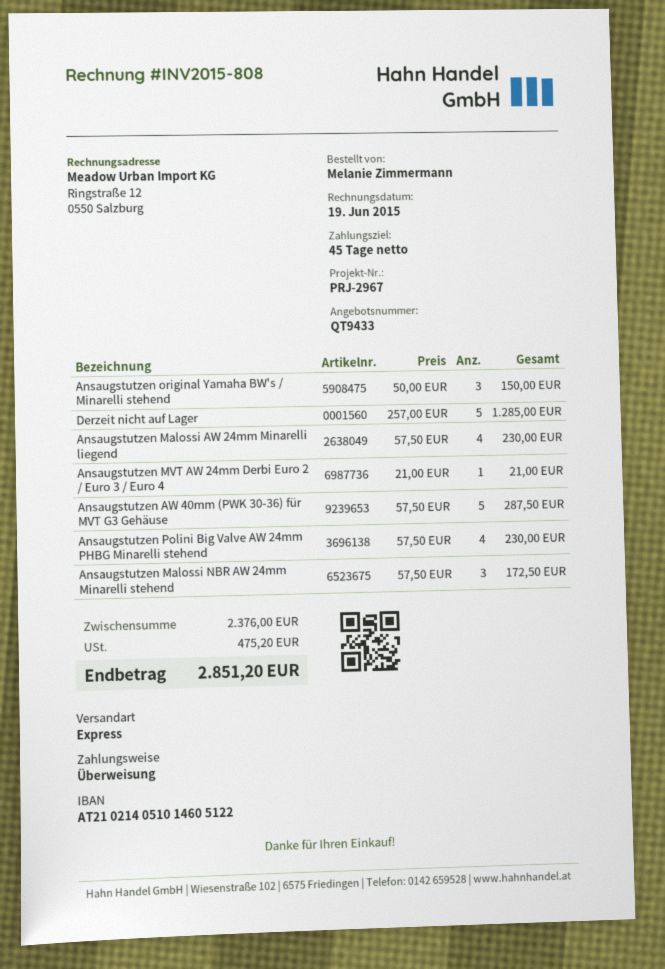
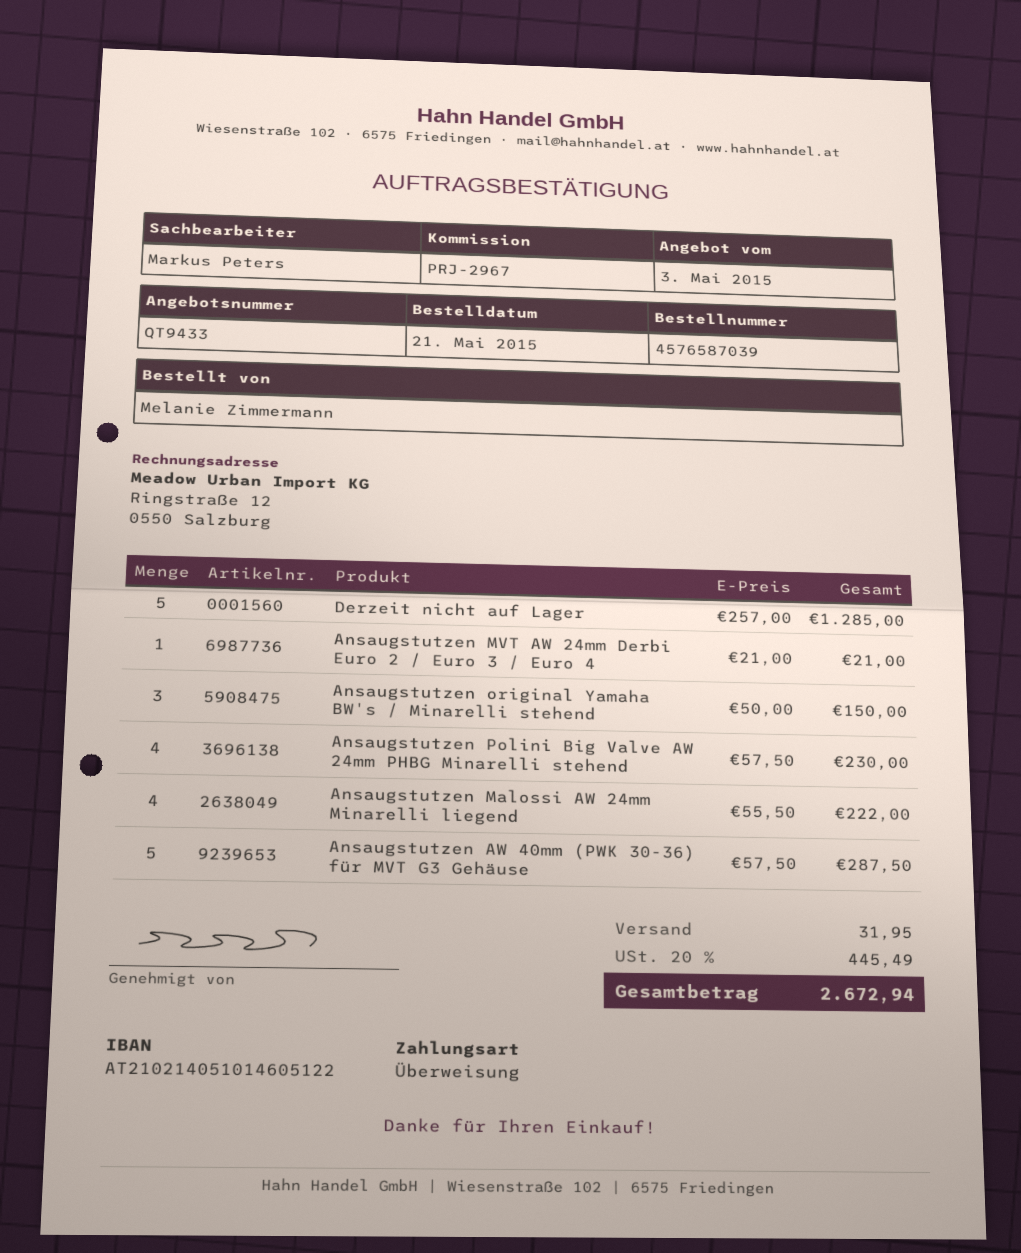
Ansaugstutzen Malossi AW 24mm Minarelli liegend: 4 x 57.50 = 230.00 -> 4 x 55.50 = 222.00
Ansaugstutzen Malossi NBR AW 24mm Minarelli stehend: 3 x 57.50 = 172.50 -> none
shipping: none -> 31.95
tax: 475.20 -> 445.49
total: 2851.20 -> 2672.94

